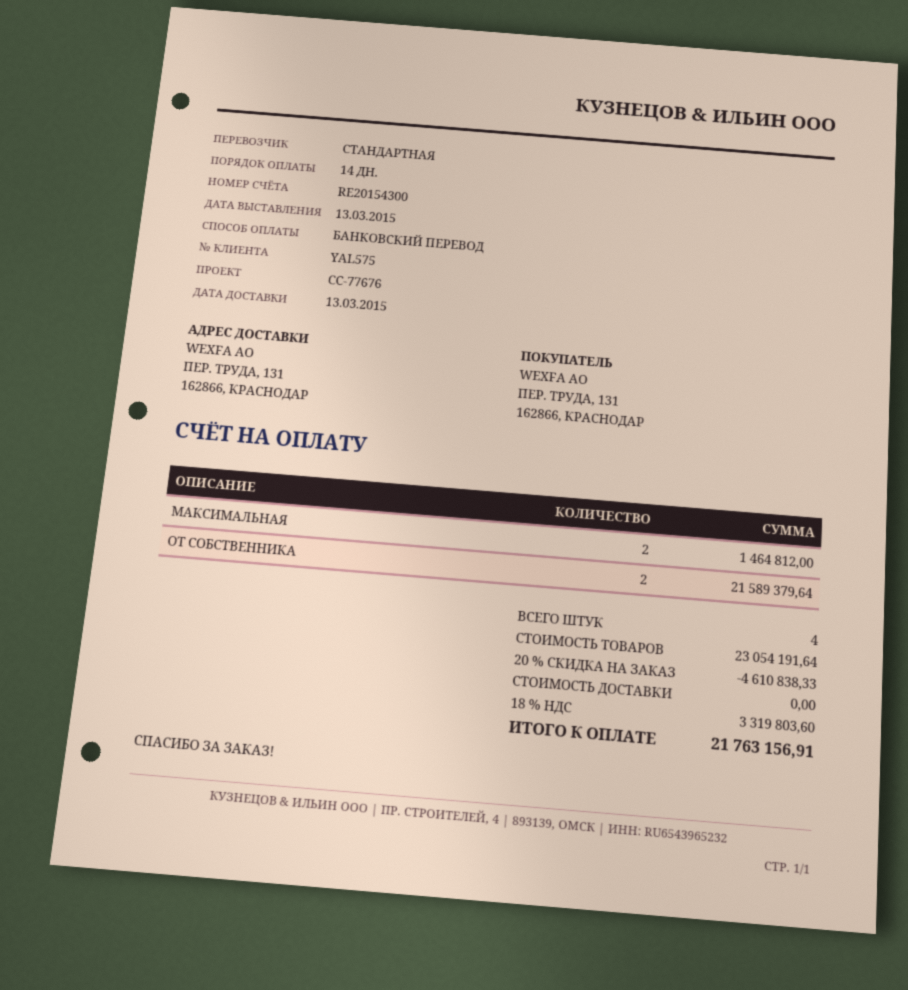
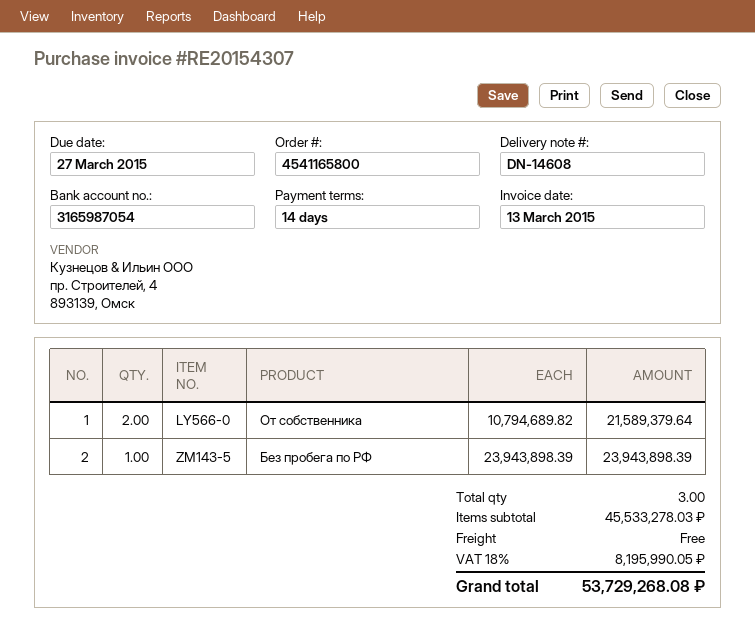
invoice number: RE20154300 -> RE20154307
МАКСИМАЛЬНАЯ: 2 for 1464812.00 -> none
Без пробега по РФ: none -> 1 for 23943898.39
total quantity: 4 -> 3
subtotal: 23054191.64 -> 45533278.03
discount: 20% = 4610838.33 -> none
tax: 18% = 3319803.60 -> 18% = 8195990.05
total: 21763156.91 -> 53729268.08

